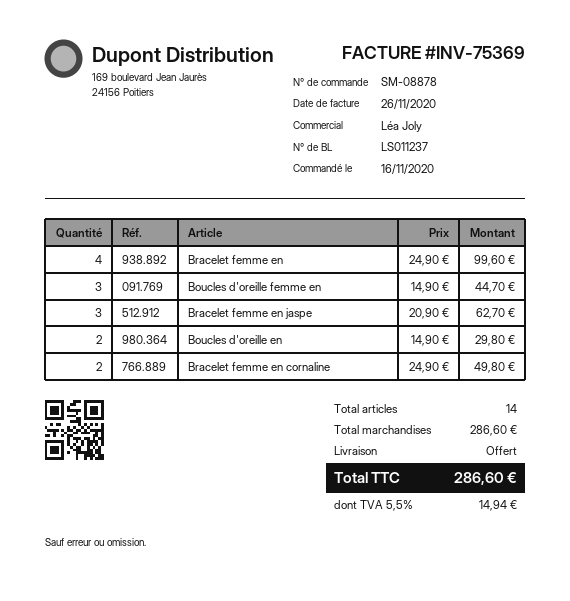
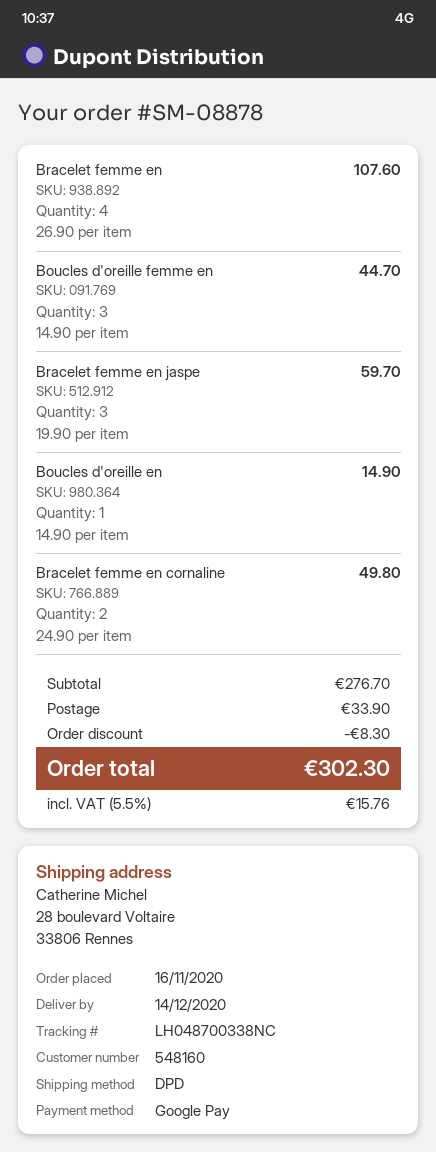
Bracelet femme en: 4 x 24.90 = 99.60 -> 4 x 26.90 = 107.60
Bracelet femme en jaspe: 3 x 20.90 = 62.70 -> 3 x 19.90 = 59.70
Boucles d'oreille en: 2 x 14.90 = 29.80 -> 1 x 14.90 = 14.90
subtotal: 286.60 -> 276.70
discount: none -> 8.30
shipping: 0.00 -> 33.90
tax: 5.5% = 14.94 -> 5.5% = 15.76
total: 286.60 -> 302.30

